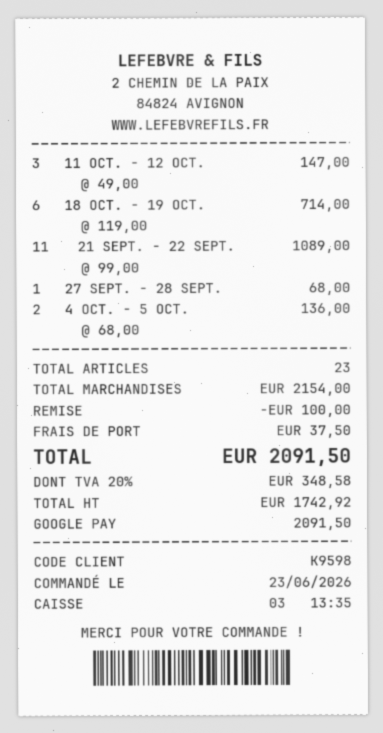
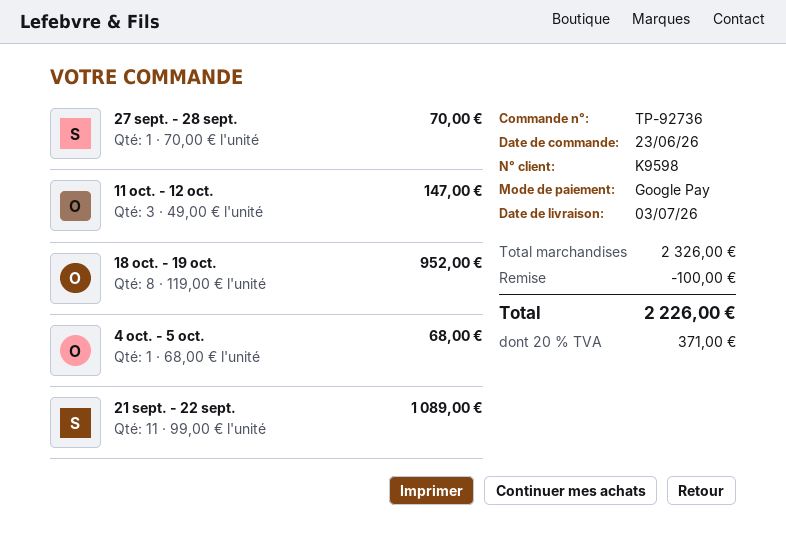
18 OCT. - 19 OCT.: 6 x 119.00 = 714.00 -> 8 x 119.00 = 952.00
27 SEPT. - 28 SEPT.: 1 x 68.00 = 68.00 -> 1 x 70.00 = 70.00
4 OCT. - 5 OCT.: 2 x 68.00 = 136.00 -> 1 x 68.00 = 68.00
subtotal: 2154.00 -> 2326.00
shipping: 37.50 -> none
tax: 20% = 348.58 -> 20% = 371.00
total: 2091.50 -> 2226.00

